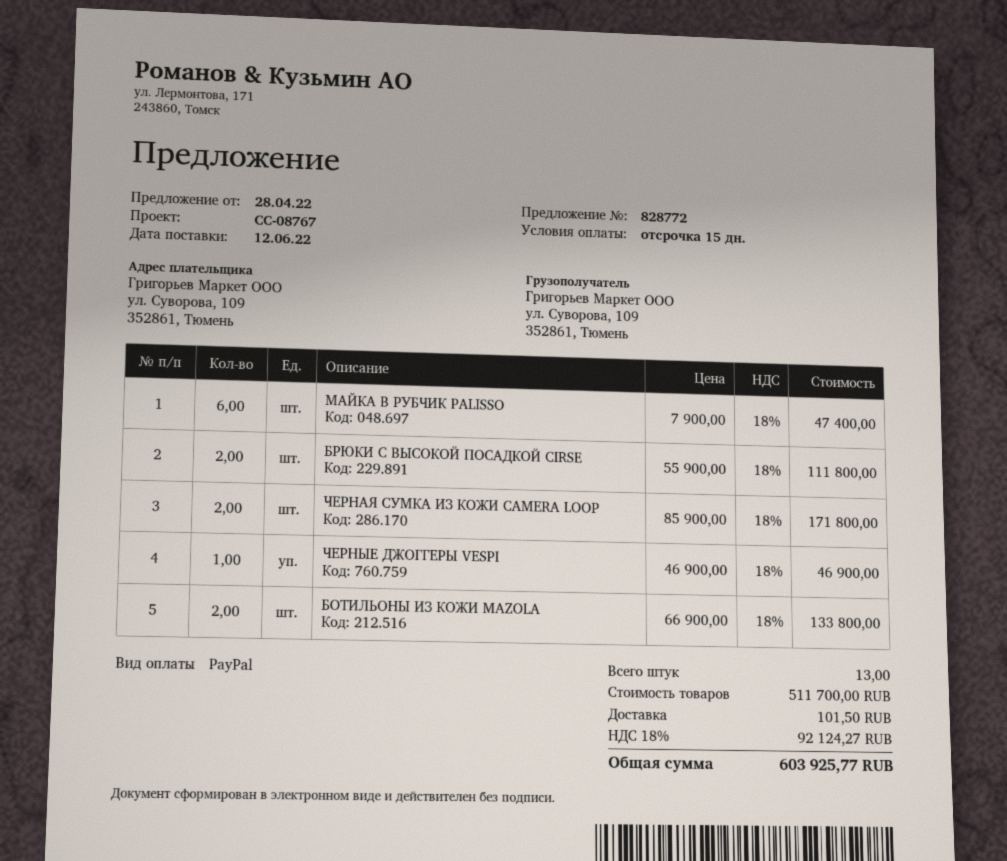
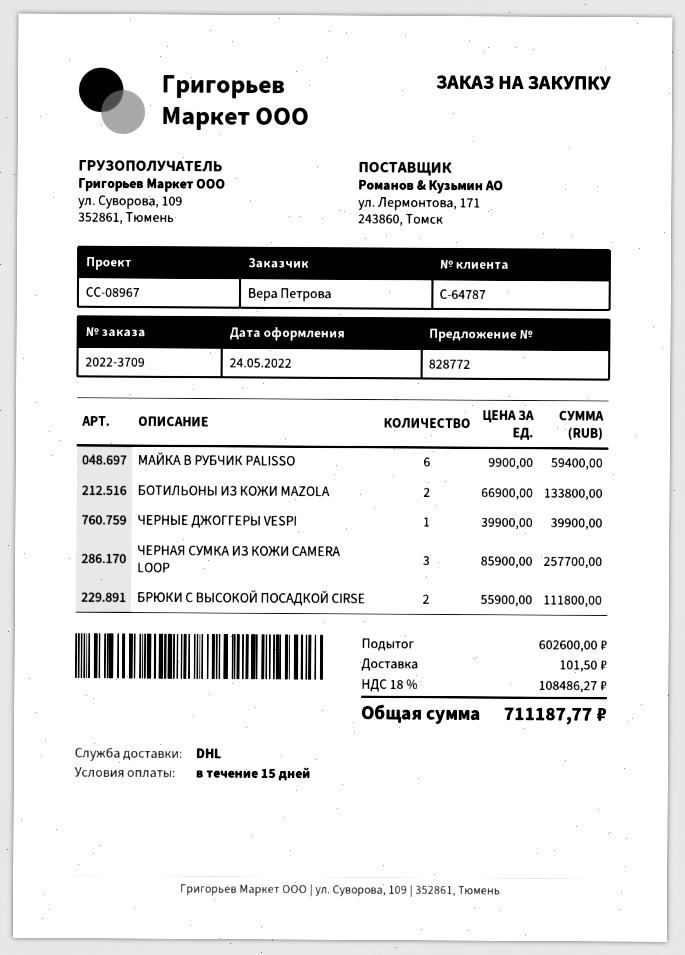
reference: CC-08767 -> CC-08967
МАЙКА В РУБЧИК PALISSO: 6 x 7900.00 = 47400.00 -> 6 x 9900.00 = 59400.00
ЧЕРНАЯ СУМКА ИЗ КОЖИ CAMERA LOOP: 2 x 85900.00 = 171800.00 -> 3 x 85900.00 = 257700.00
ЧЕРНЫЕ ДЖОГГЕРЫ VESPI: 1 x 46900.00 = 46900.00 -> 1 x 39900.00 = 39900.00
subtotal: 511700.00 -> 602600.00
tax: 18% = 92124.27 -> 18% = 108486.27
total: 603925.77 -> 711187.77

